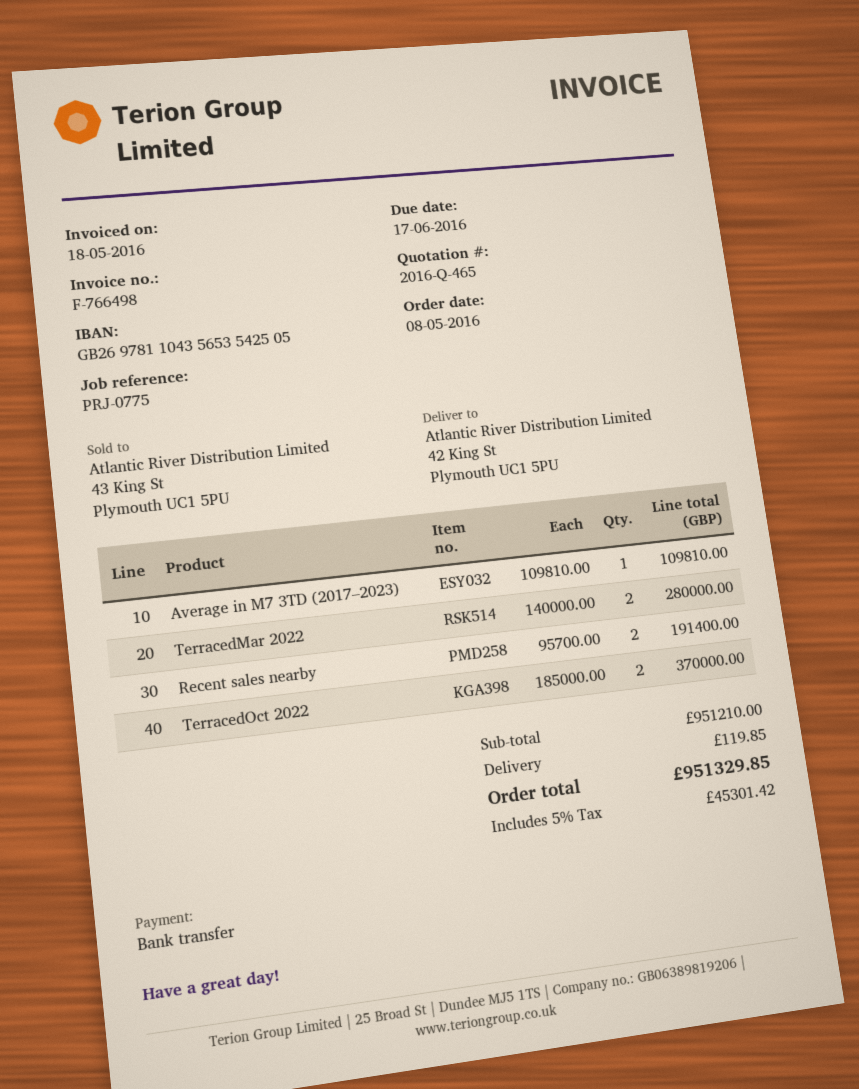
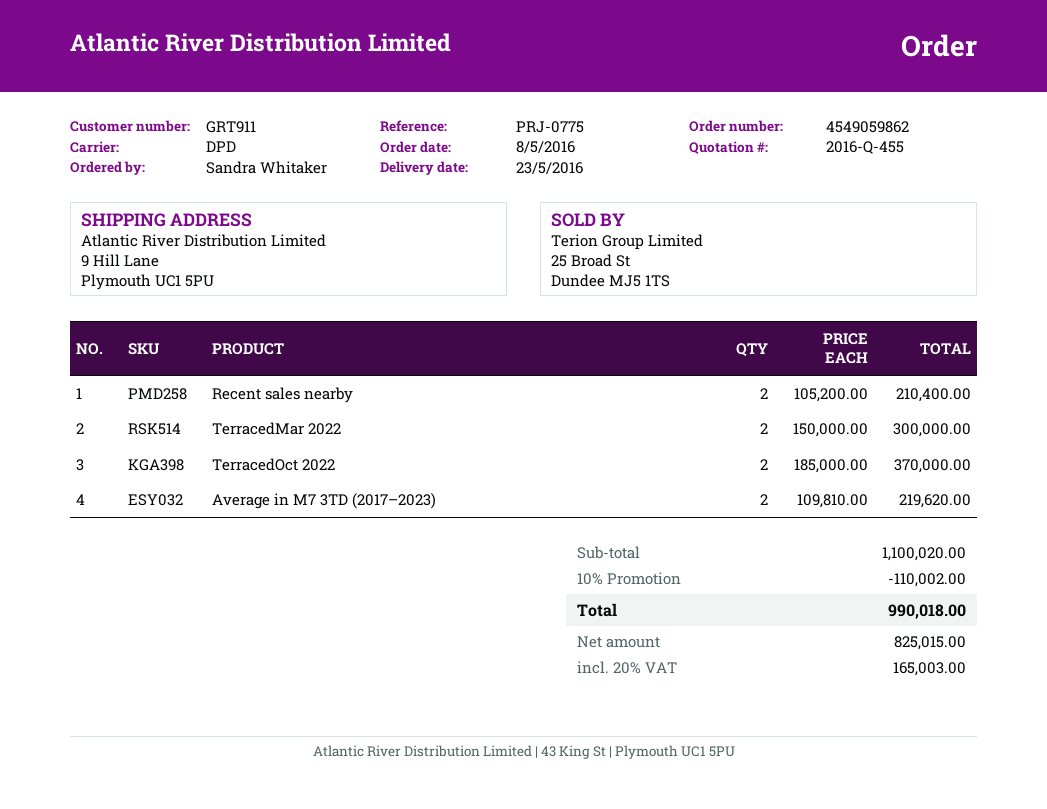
quote number: 2016-Q-465 -> 2016-Q-455
ship to: 42 King St, Plymouth UC1 5PU -> 9 Hill Lane, Plymouth UC1 5PU
Average in M7 3TD (2017–2023): 1 x 109810.00 = 109810.00 -> 2 x 109810.00 = 219620.00
TerracedMar 2022: 2 x 140000.00 = 280000.00 -> 2 x 150000.00 = 300000.00
Recent sales nearby: 2 x 95700.00 = 191400.00 -> 2 x 105200.00 = 210400.00
subtotal: 951210.00 -> 1100020.00
discount: none -> 10% = 110002.00
shipping: 119.85 -> none
tax: 5% = 45301.42 -> 20% = 165003.00
total: 951329.85 -> 990018.00

